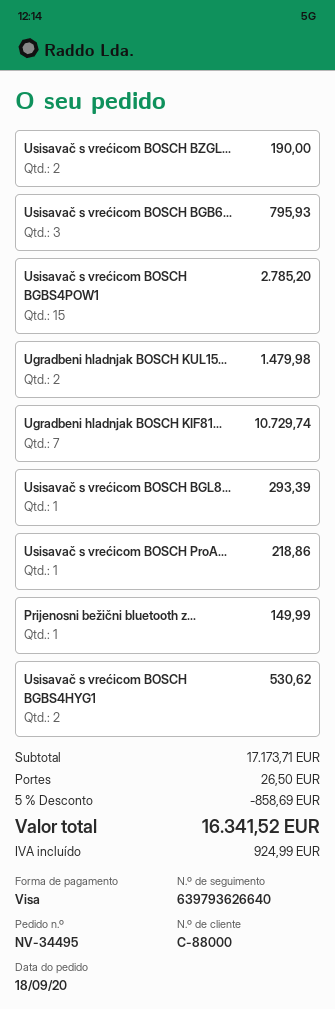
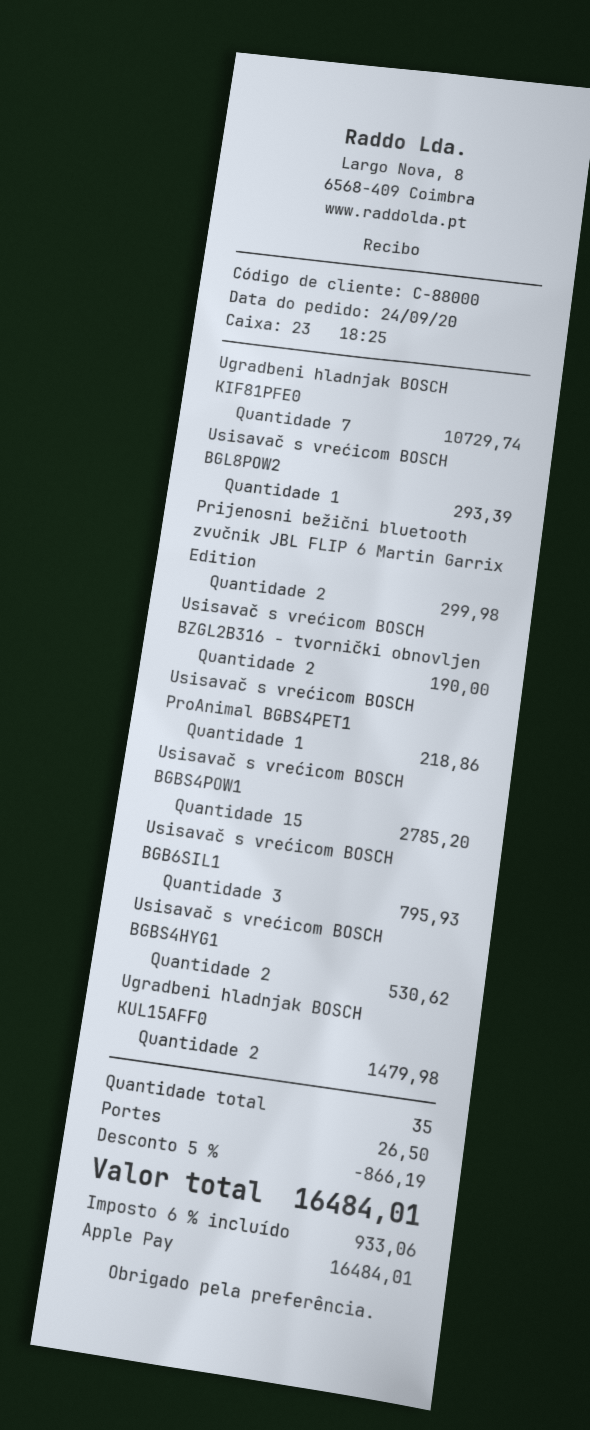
order date: 2020-09-18 -> 2020-09-24
payment method: Visa -> Apple Pay
Prijenosni bežični bluetooth z...: 1 for 149.99 -> 2 for 299.98
discount: 5% = 858.69 -> 5% = 866.19
tax: 924.99 -> 933.06
total: 16341.52 -> 16484.01

